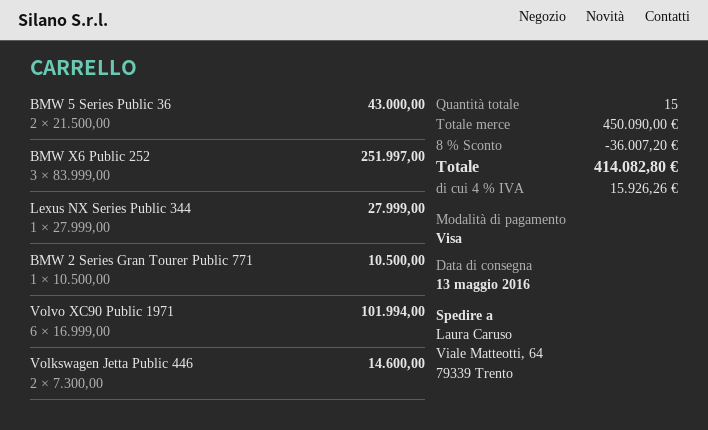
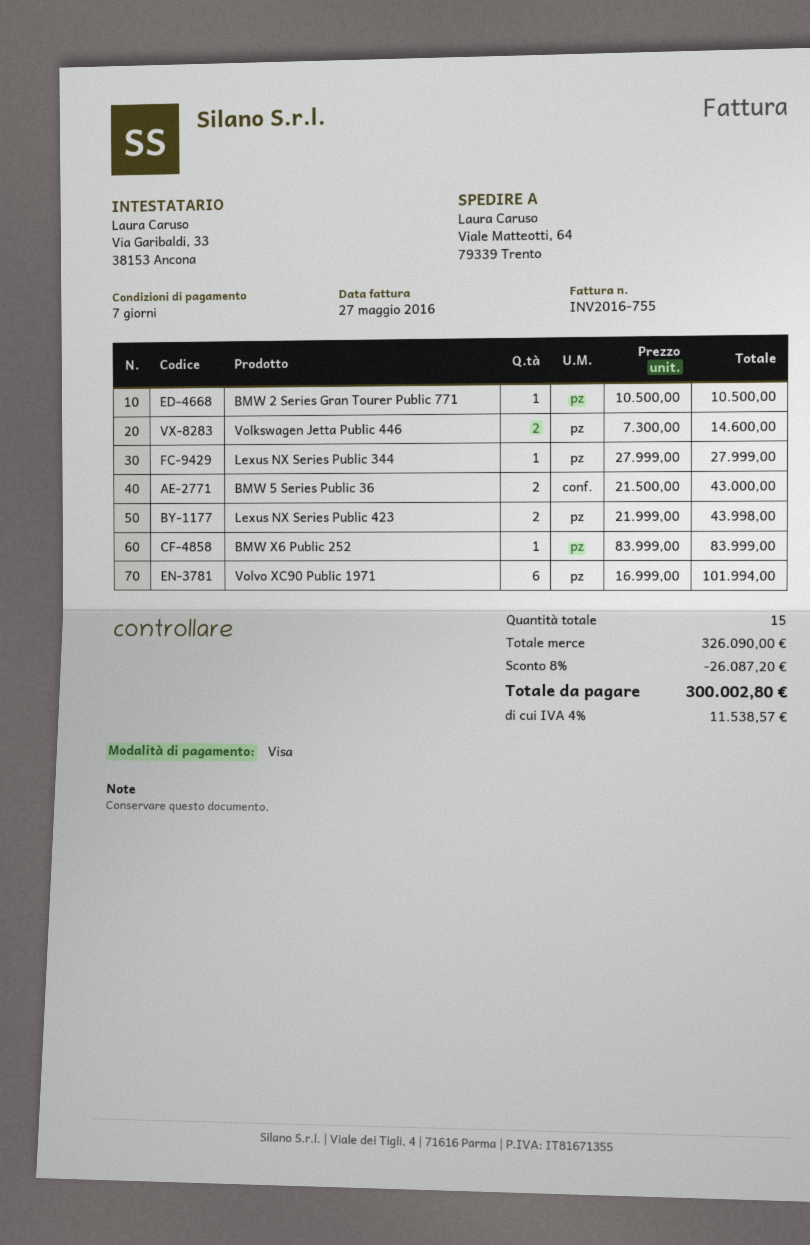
BMW X6 Public 252: 3 x 83999.00 = 251997.00 -> 1 x 83999.00 = 83999.00
Lexus NX Series Public 423: none -> 2 x 21999.00 = 43998.00
subtotal: 450090.00 -> 326090.00
discount: 8% = 36007.20 -> 8% = 26087.20
tax: 4% = 15926.26 -> 4% = 11538.57
total: 414082.80 -> 300002.80

